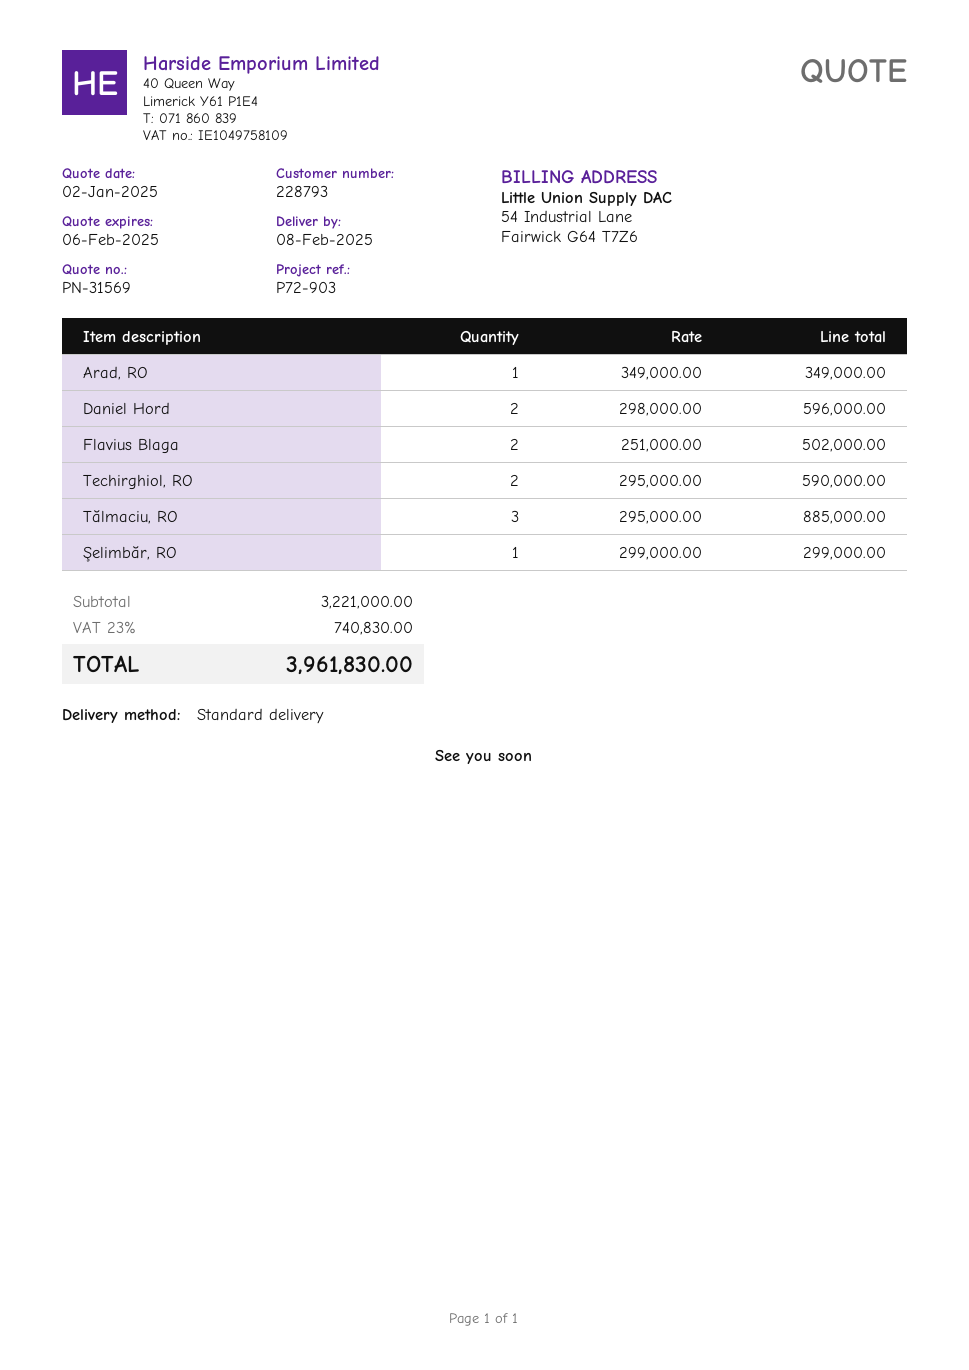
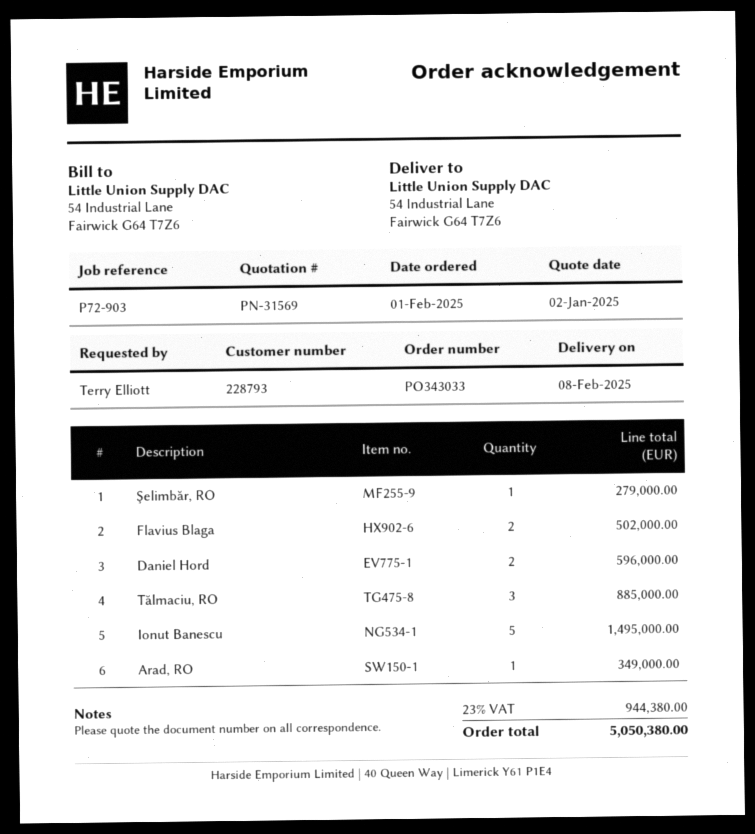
Techirghiol, RO: 2 for 590000.00 -> none
Şelimbăr, RO: 1 for 299000.00 -> 1 for 279000.00
Ionut Banescu: none -> 5 for 1495000.00
tax: 23% = 740830.00 -> 23% = 944380.00
total: 3961830.00 -> 5050380.00

